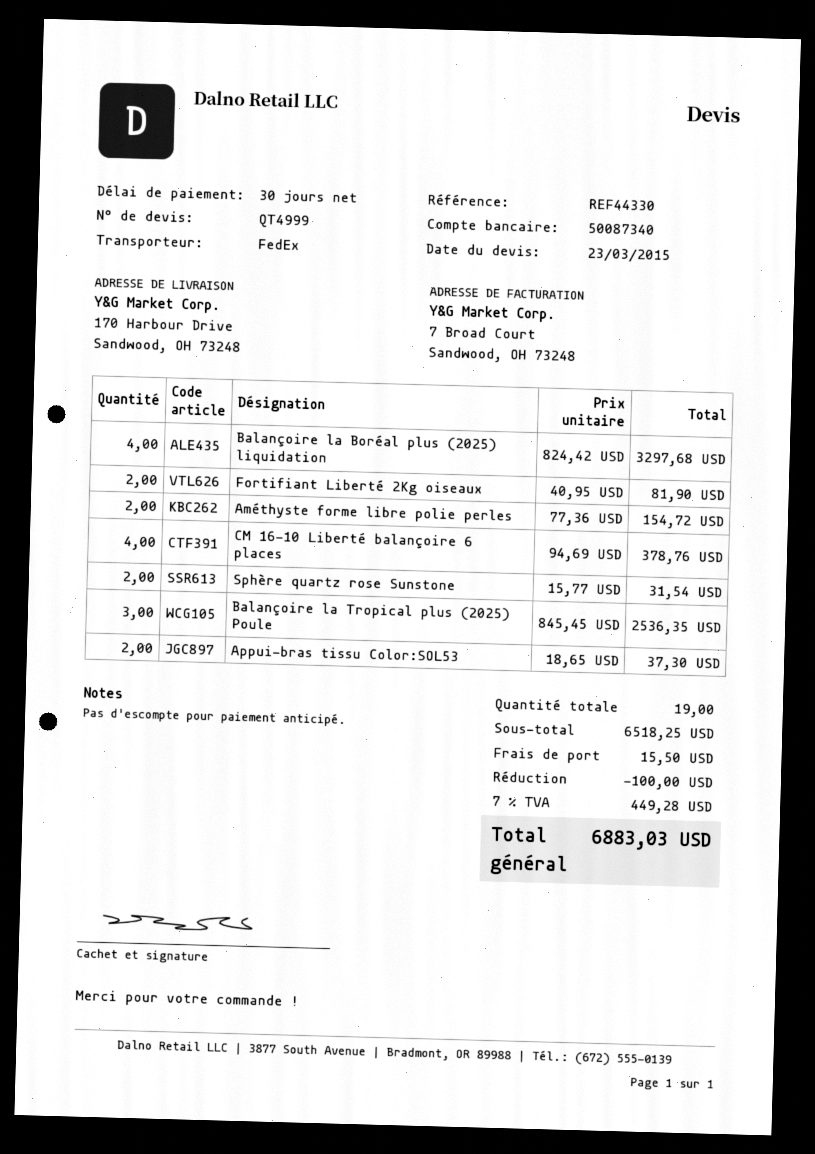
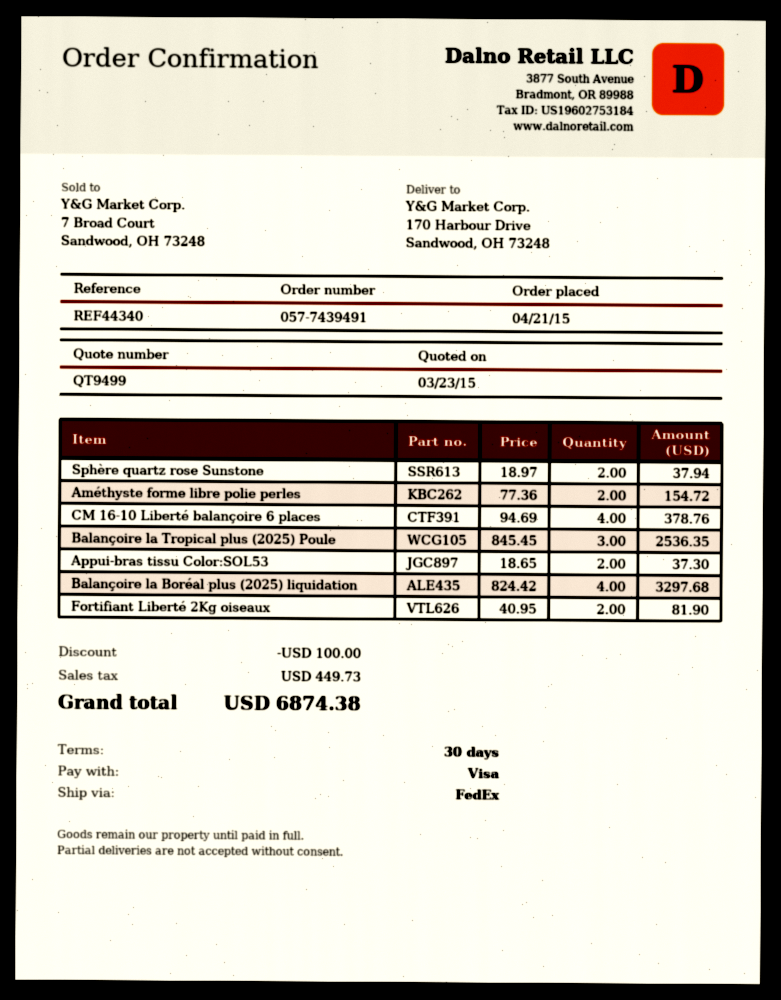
quote number: QT4999 -> QT9499
reference: REF44330 -> REF44340
Sphère quartz rose Sunstone: 2 x 15.77 = 31.54 -> 2 x 18.97 = 37.94
shipping: 15.50 -> none
tax: 449.28 -> 449.73
total: 6883.03 -> 6874.38

